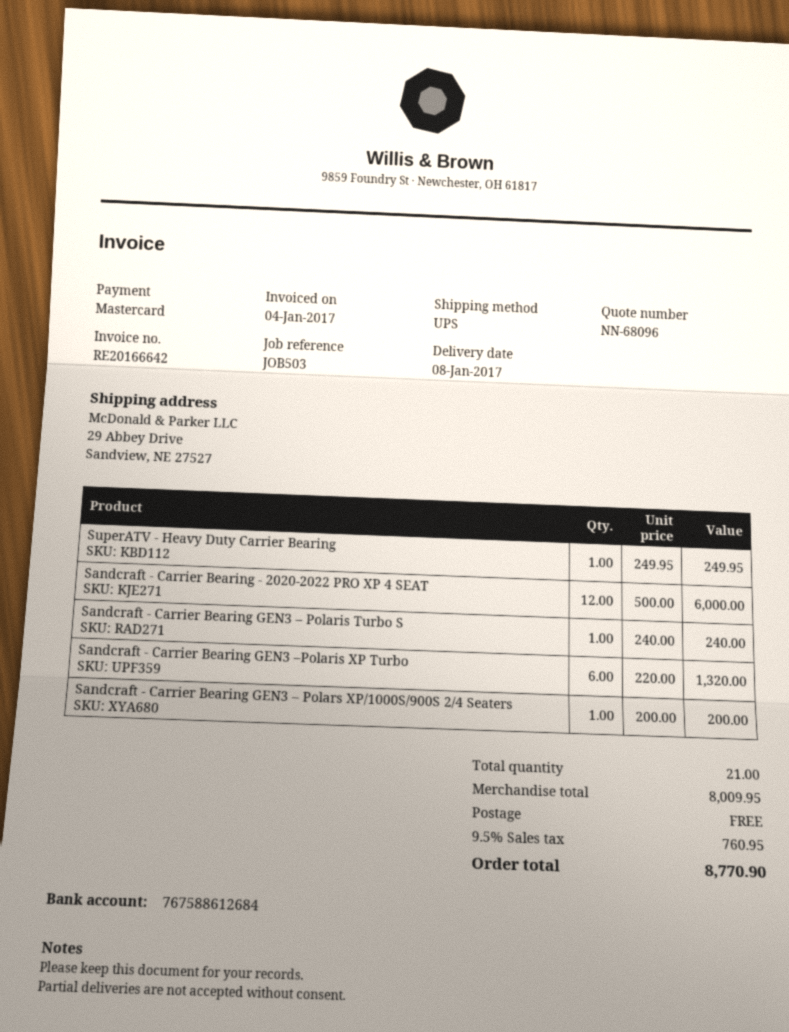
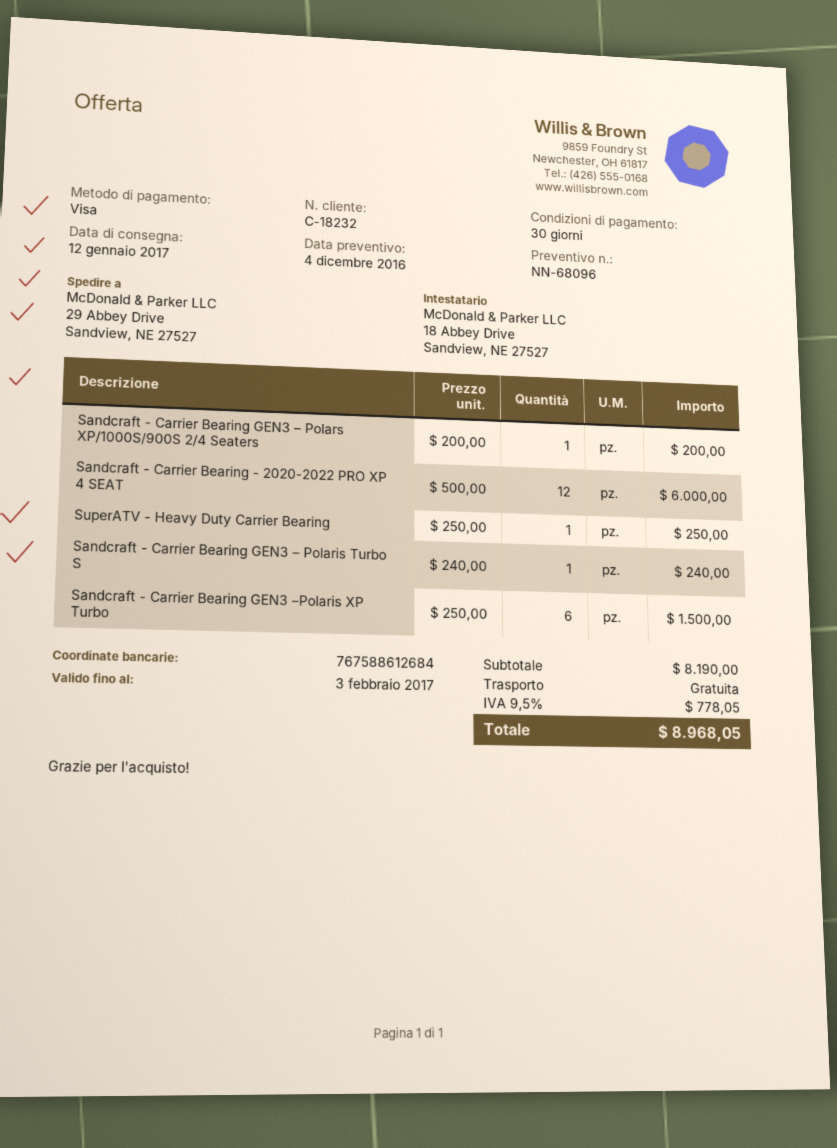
delivery date: 2017-01-08 -> 2017-01-12
payment method: Mastercard -> Visa
SuperATV - Heavy Duty Carrier Bearing: 1 x 249.95 = 249.95 -> 1 x 250.00 = 250.00
Sandcraft - Carrier Bearing GEN3 –Polaris XP Turbo: 6 x 220.00 = 1320.00 -> 6 x 250.00 = 1500.00
subtotal: 8009.95 -> 8190.00
tax: 9.5% = 760.95 -> 9.5% = 778.05
total: 8770.90 -> 8968.05

